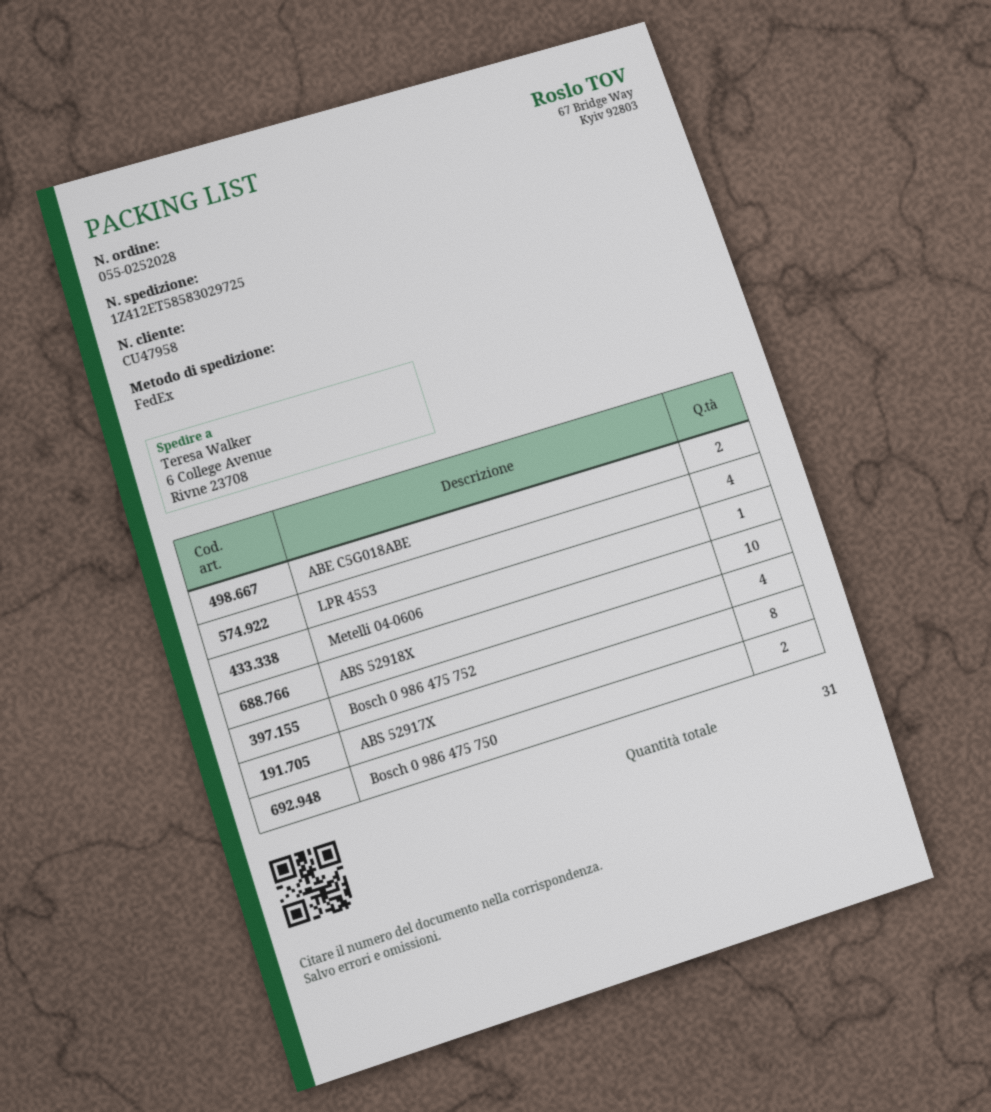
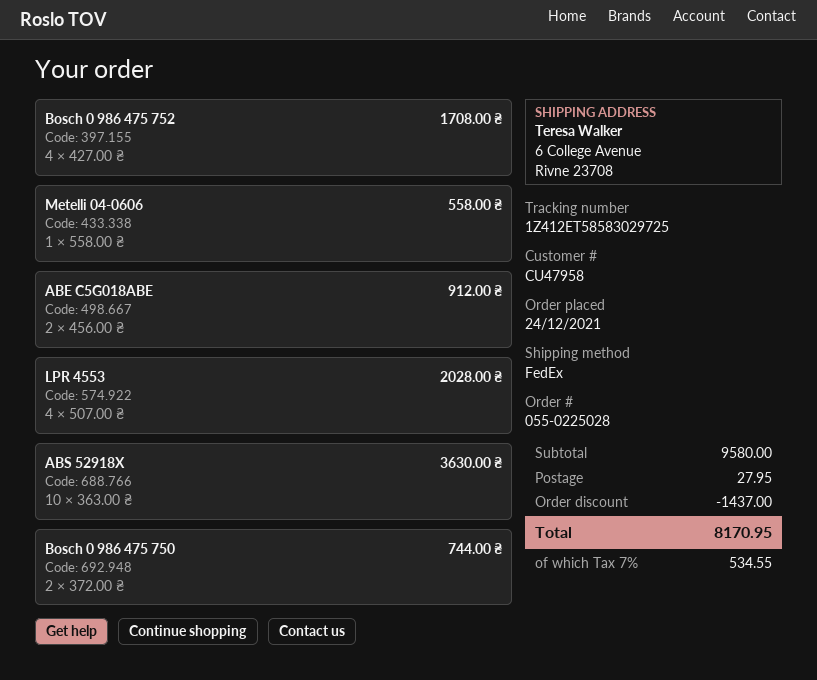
order number: 055-0252028 -> 055-0225028
ABS 52917X: 8 -> none

